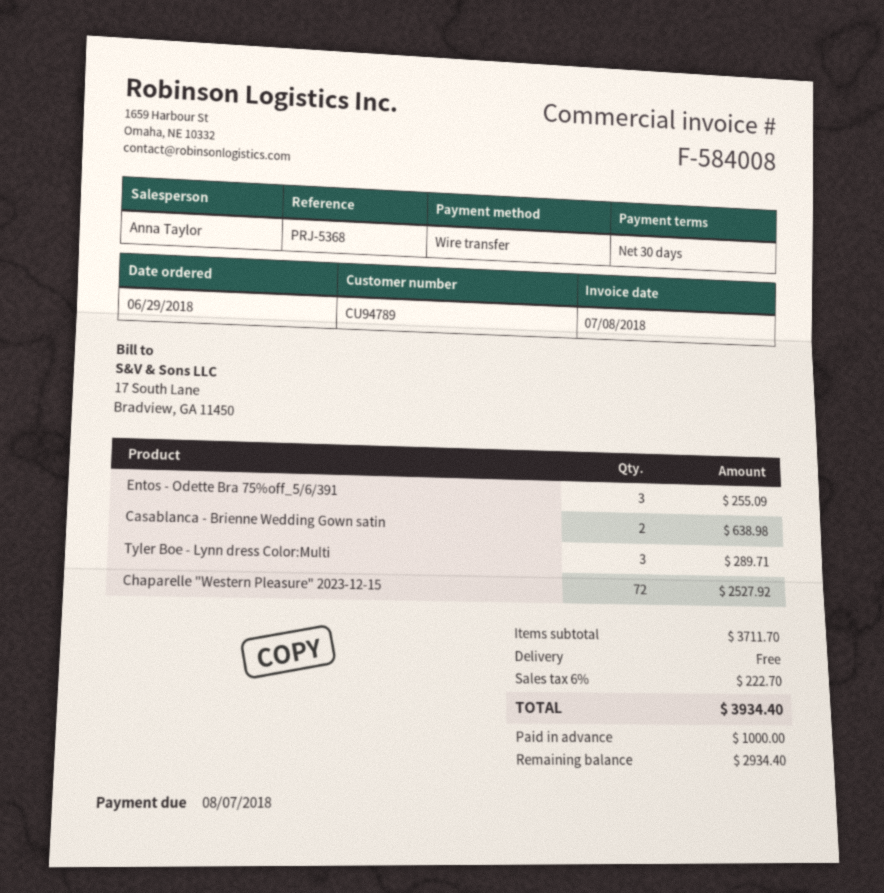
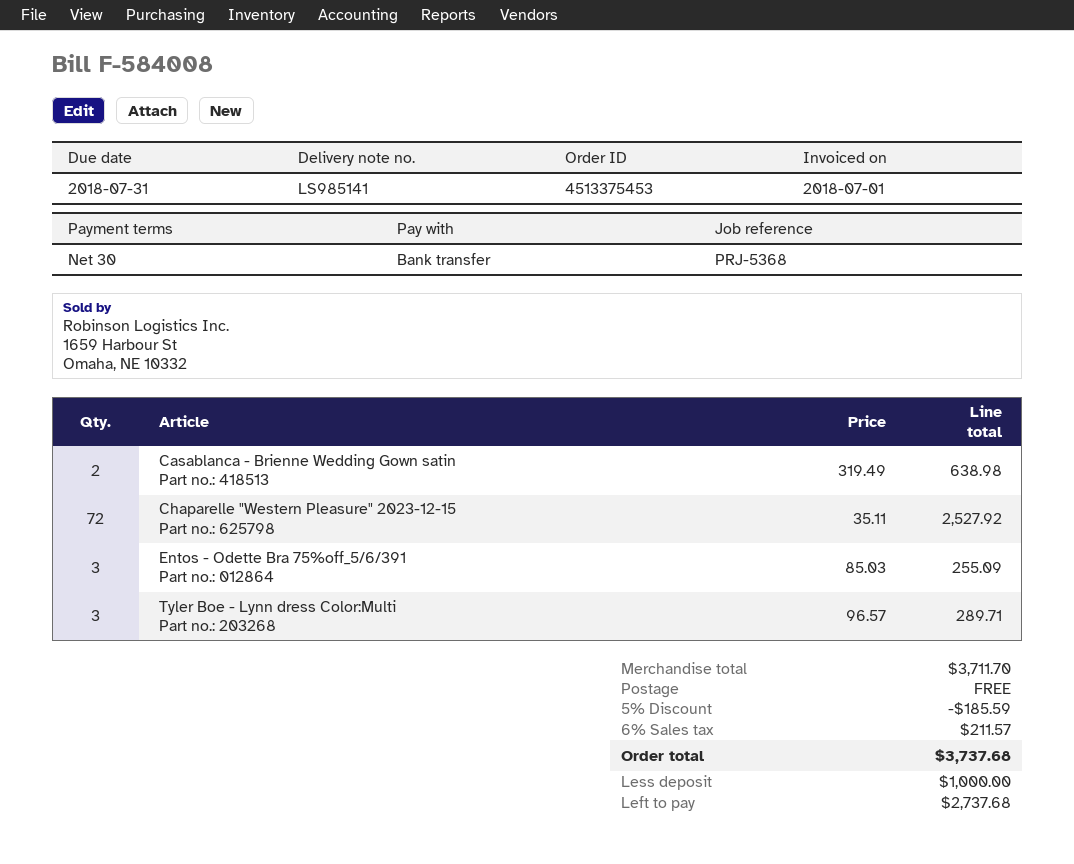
invoice date: 2018-07-08 -> 2018-07-01
due date: 2018-08-07 -> 2018-07-31
discount: none -> 5% = 185.59
tax: 6% = 222.70 -> 6% = 211.57
total: 3934.40 -> 3737.68
balance: 2934.40 -> 2737.68

